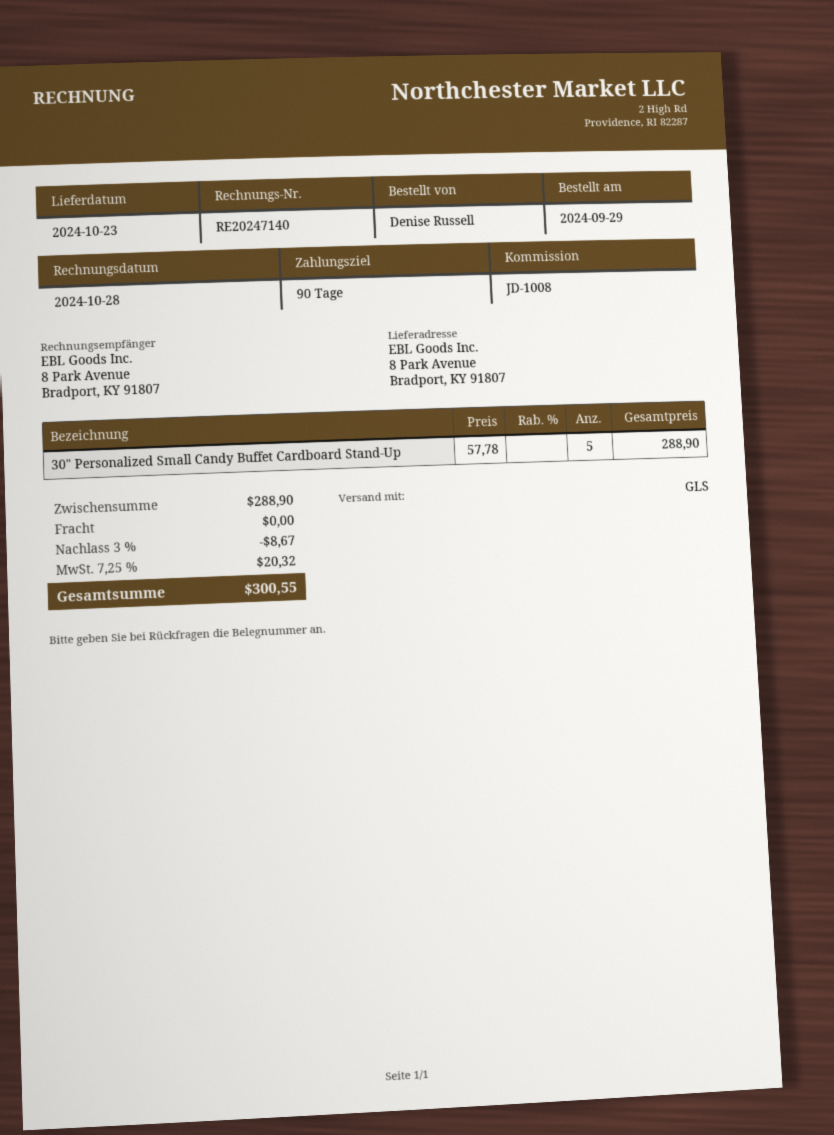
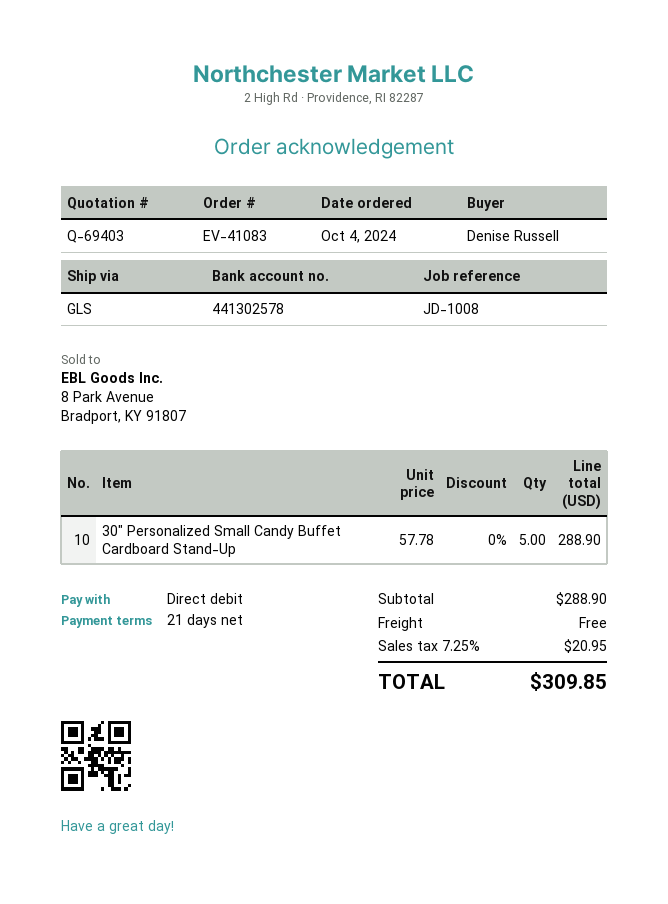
order date: 2024-09-29 -> 2024-10-04
payment terms: 90 days -> 21 days
discount: 3% = 8.67 -> none
tax: 7.25% = 20.32 -> 7.25% = 20.95
total: 300.55 -> 309.85

